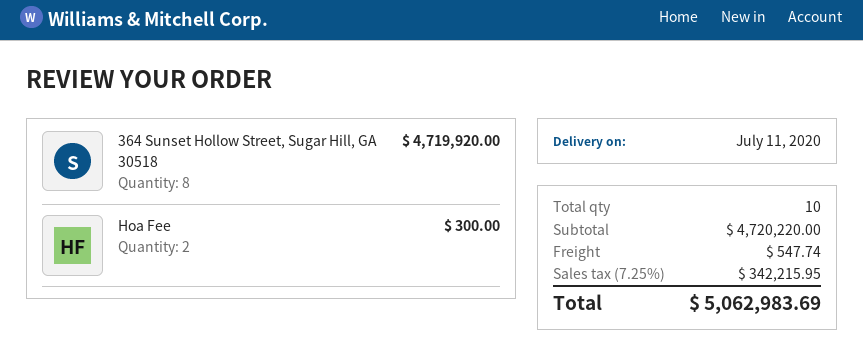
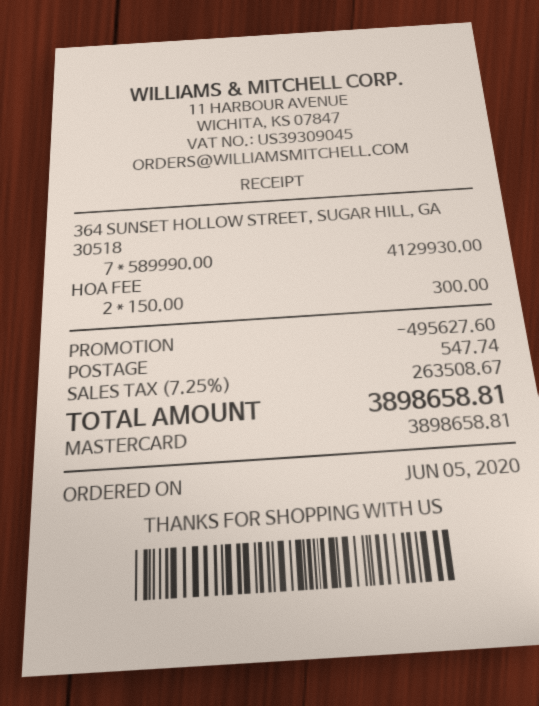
364 Sunset Hollow Street, Sugar Hill, GA 30518: 8 for 4719920.00 -> 7 for 4129930.00
discount: none -> 495627.60
tax: 7.25% = 342215.95 -> 7.25% = 263508.67
total: 5062983.69 -> 3898658.81

